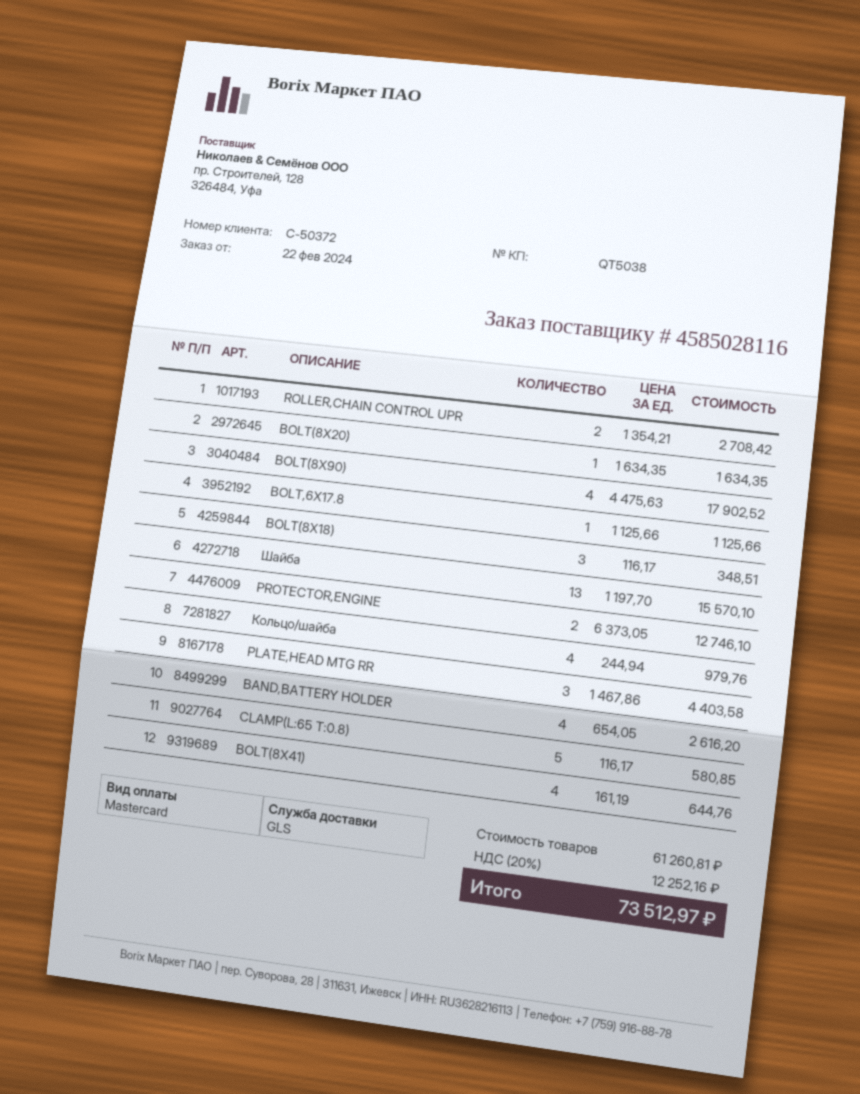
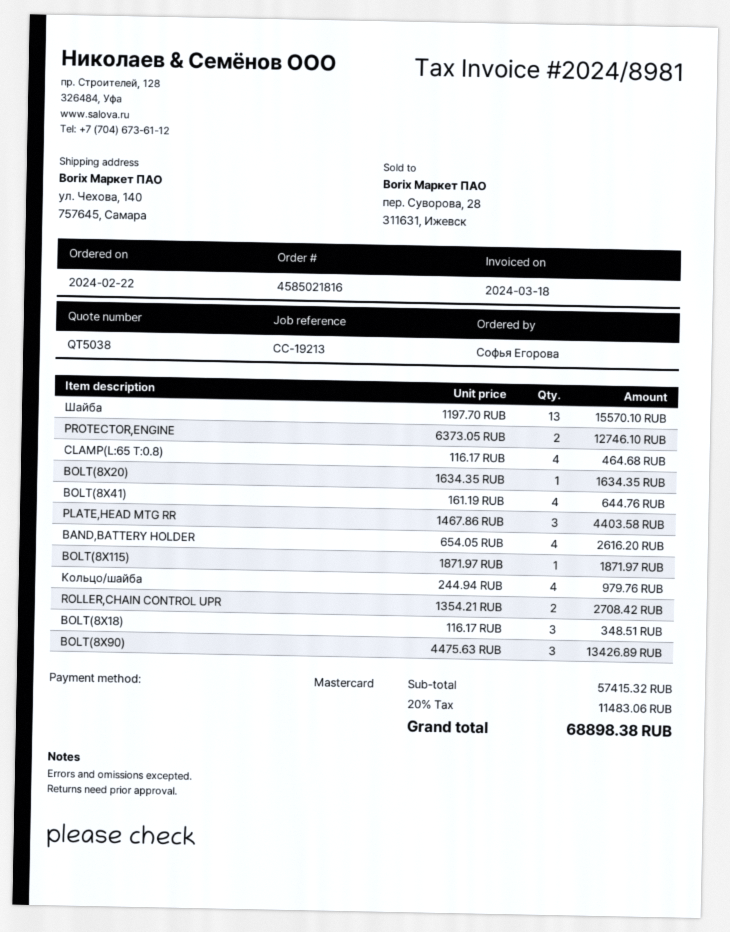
order number: 4585028116 -> 4585021816
BOLT(8X90): 4 x 4475.63 = 17902.52 -> 3 x 4475.63 = 13426.89
BOLT,6X17.8: 1 x 1125.66 = 1125.66 -> none
CLAMP(L:65 T:0.8): 5 x 116.17 = 580.85 -> 4 x 116.17 = 464.68
BOLT(8X115): none -> 1 x 1871.97 = 1871.97
subtotal: 61260.81 -> 57415.32
tax: 20% = 12252.16 -> 20% = 11483.06
total: 73512.97 -> 68898.38

